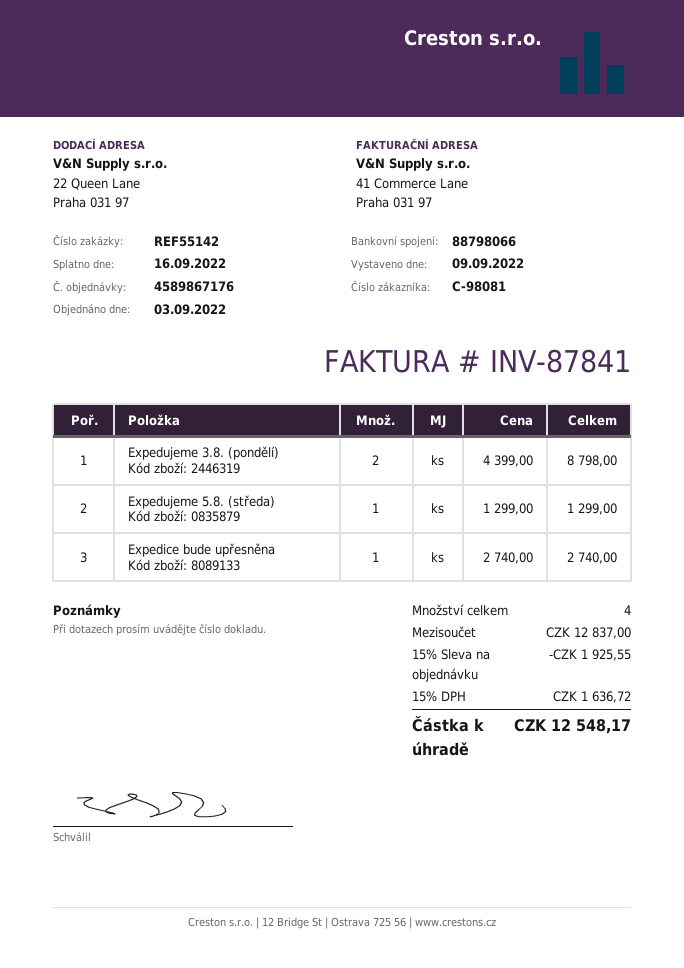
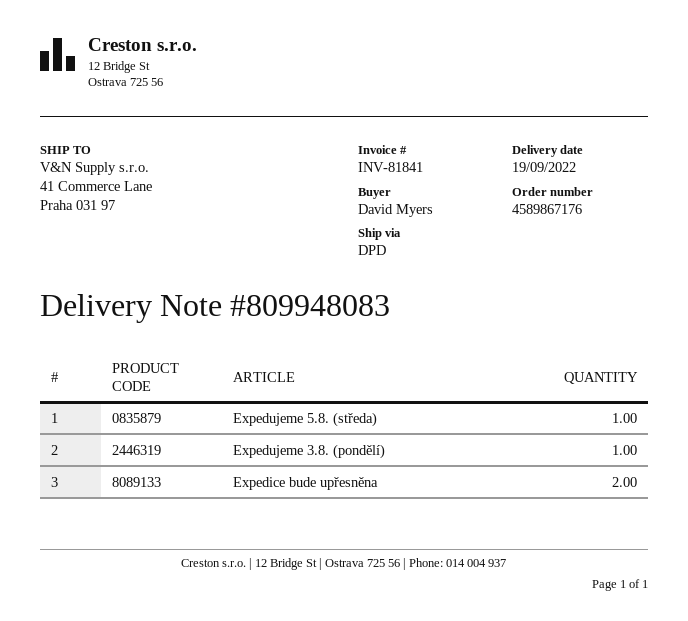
invoice number: INV-87841 -> INV-81841
ship to: 22 Queen Lane, Praha 031 97 -> 41 Commerce Lane, Praha 031 97
Expedujeme 3.8. (pondělí): 2 -> 1
Expedice bude upřesněna: 1 -> 2

